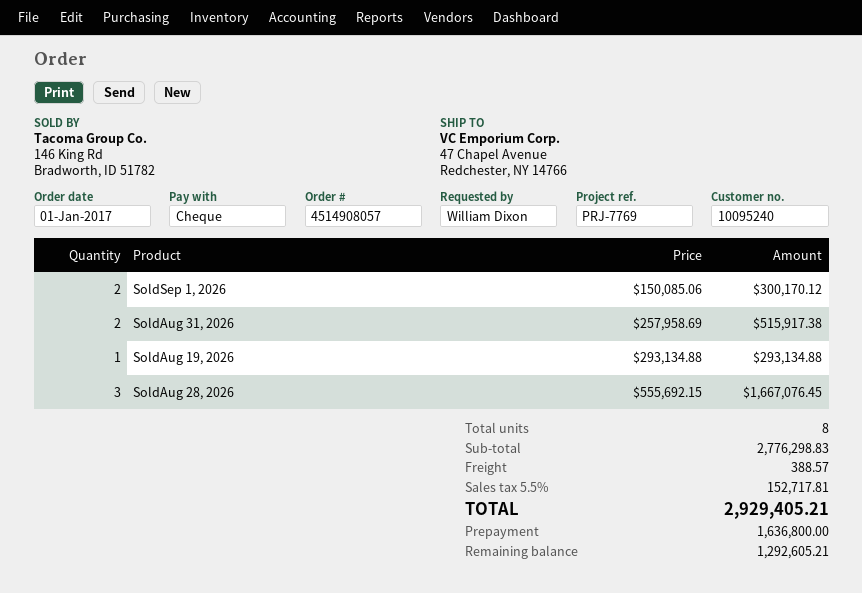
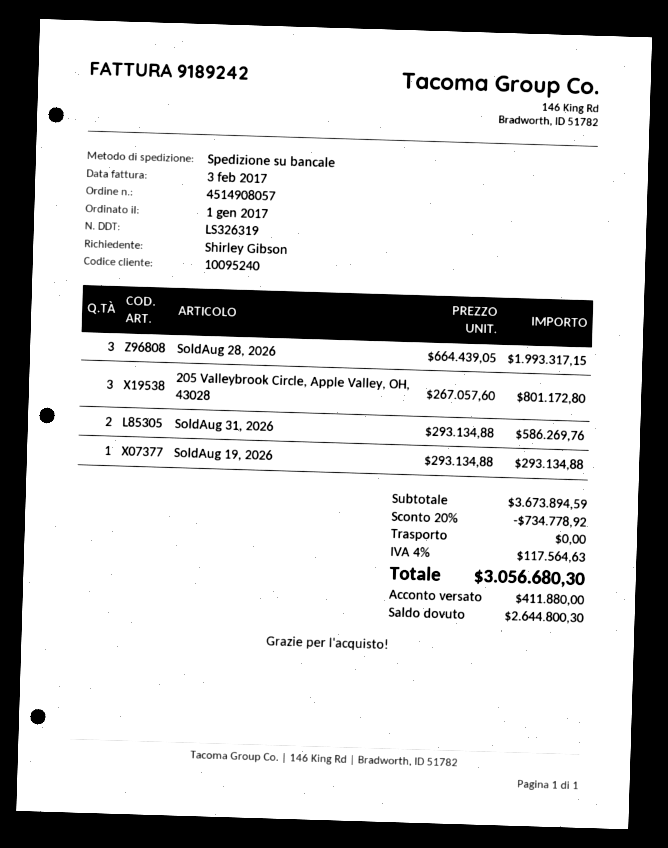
ordered by: William Dixon -> Shirley Gibson
SoldSep 1, 2026: 2 x 150085.06 = 300170.12 -> none
SoldAug 31, 2026: 2 x 257958.69 = 515917.38 -> 2 x 293134.88 = 586269.76
SoldAug 28, 2026: 3 x 555692.15 = 1667076.45 -> 3 x 664439.05 = 1993317.15
205 Valleybrook Circle, Apple Valley, OH, 43028: none -> 3 x 267057.60 = 801172.80
subtotal: 2776298.83 -> 3673894.59
discount: none -> 20% = 734778.92
shipping: 388.57 -> 0.00
tax: 5.5% = 152717.81 -> 4% = 117564.63
total: 2929405.21 -> 3056680.30
deposit: 1636800.00 -> 411880.00
balance: 1292605.21 -> 2644800.30

